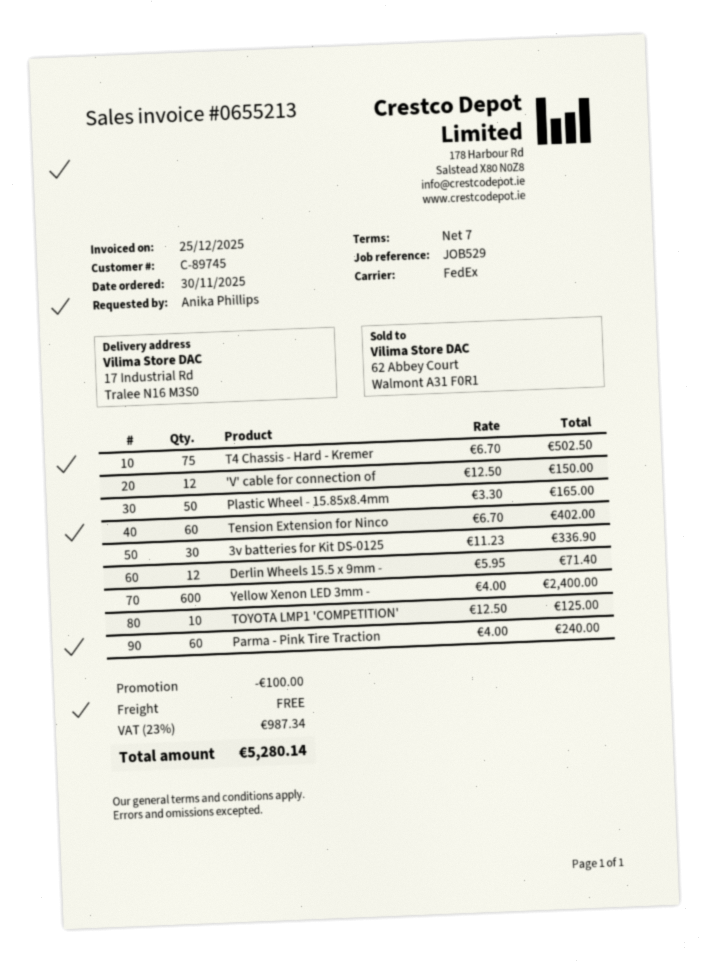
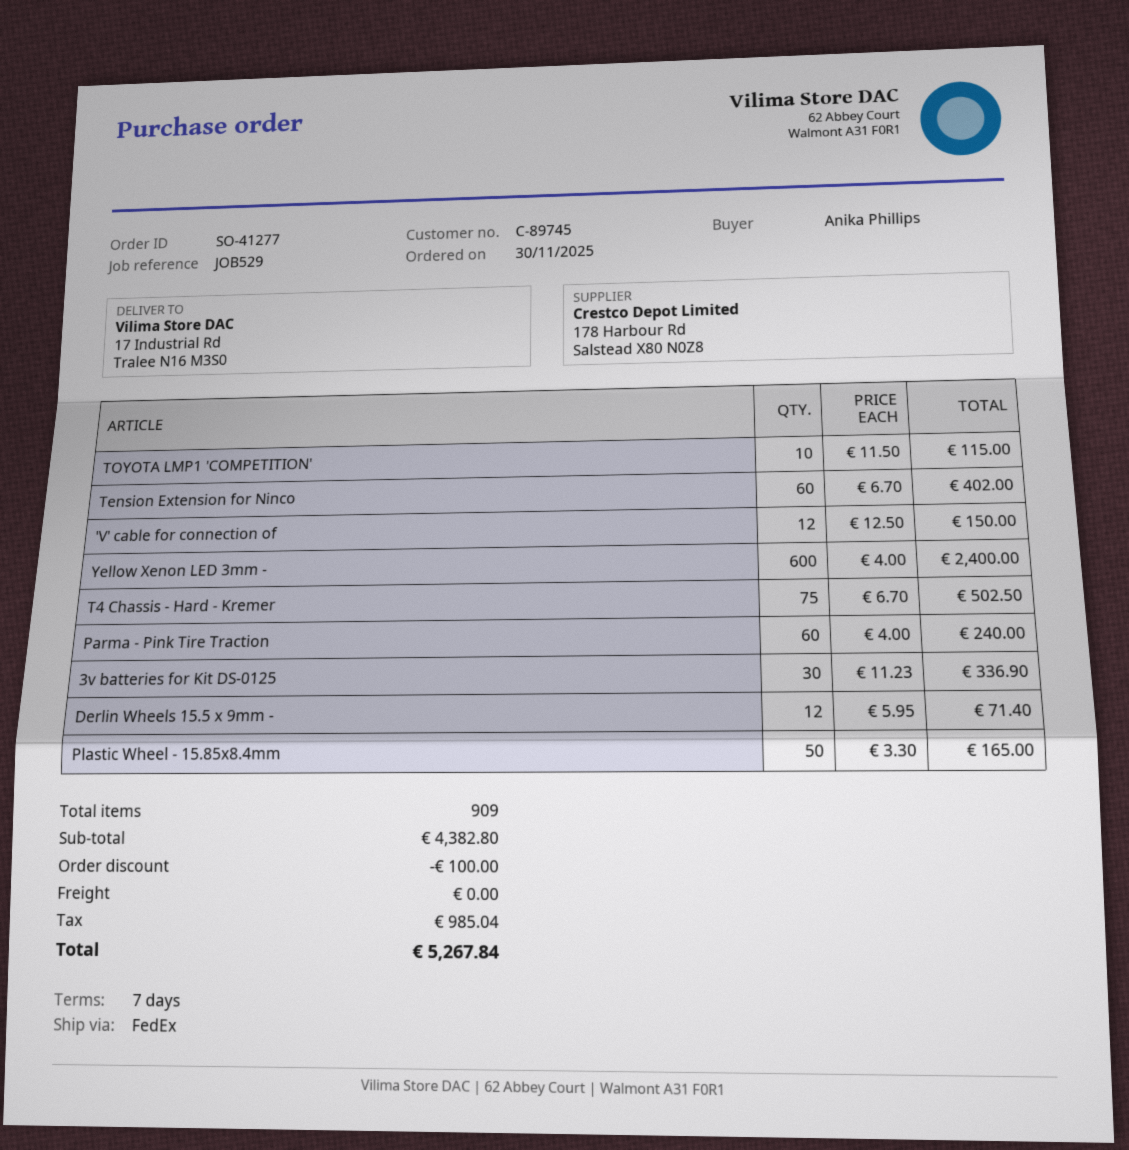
TOYOTA LMP1 'COMPETITION': 10 x 12.50 = 125.00 -> 10 x 11.50 = 115.00
tax: 987.34 -> 985.04
total: 5280.14 -> 5267.84

